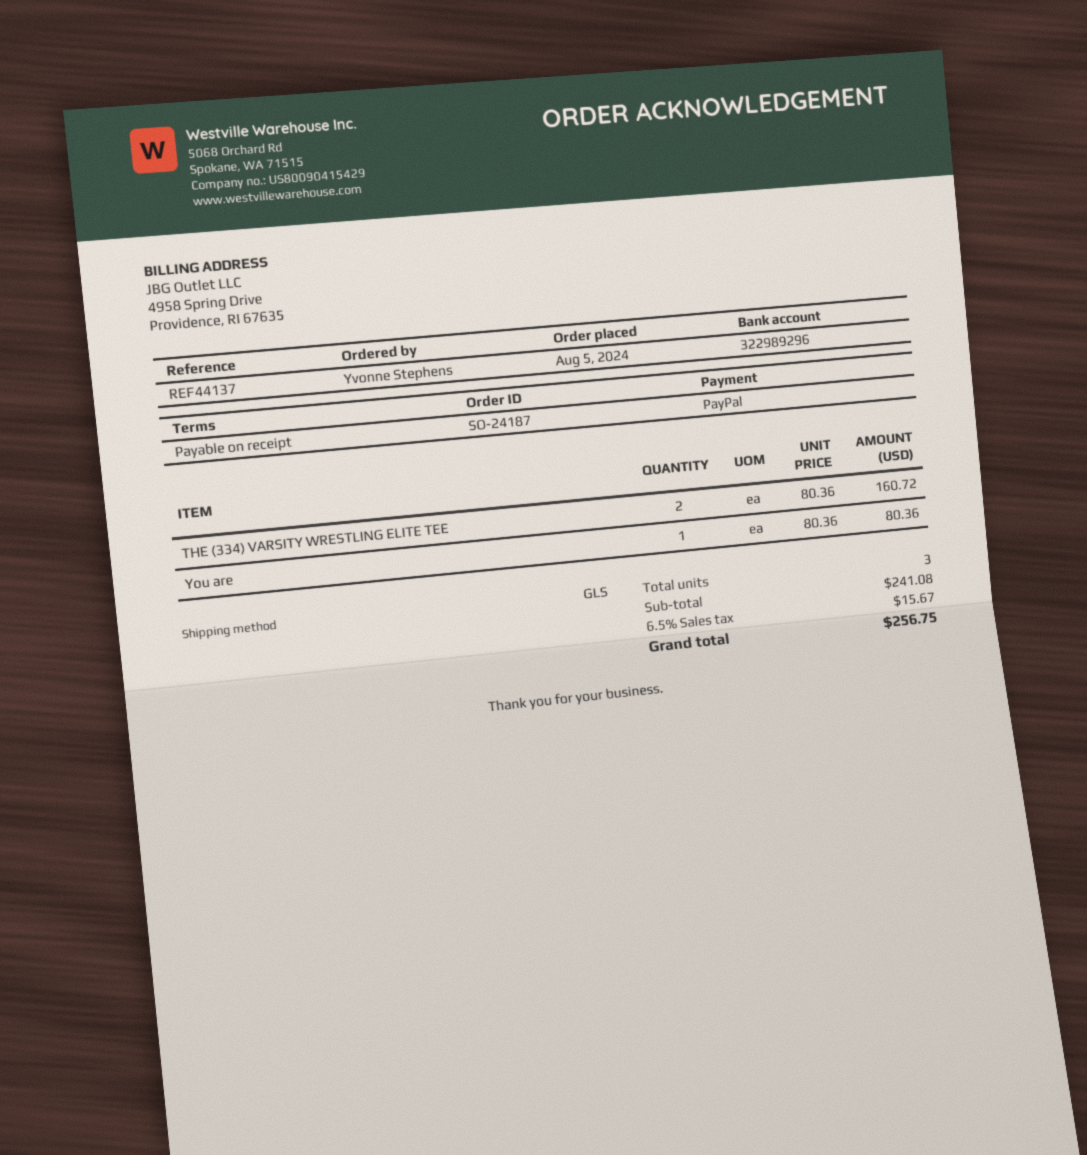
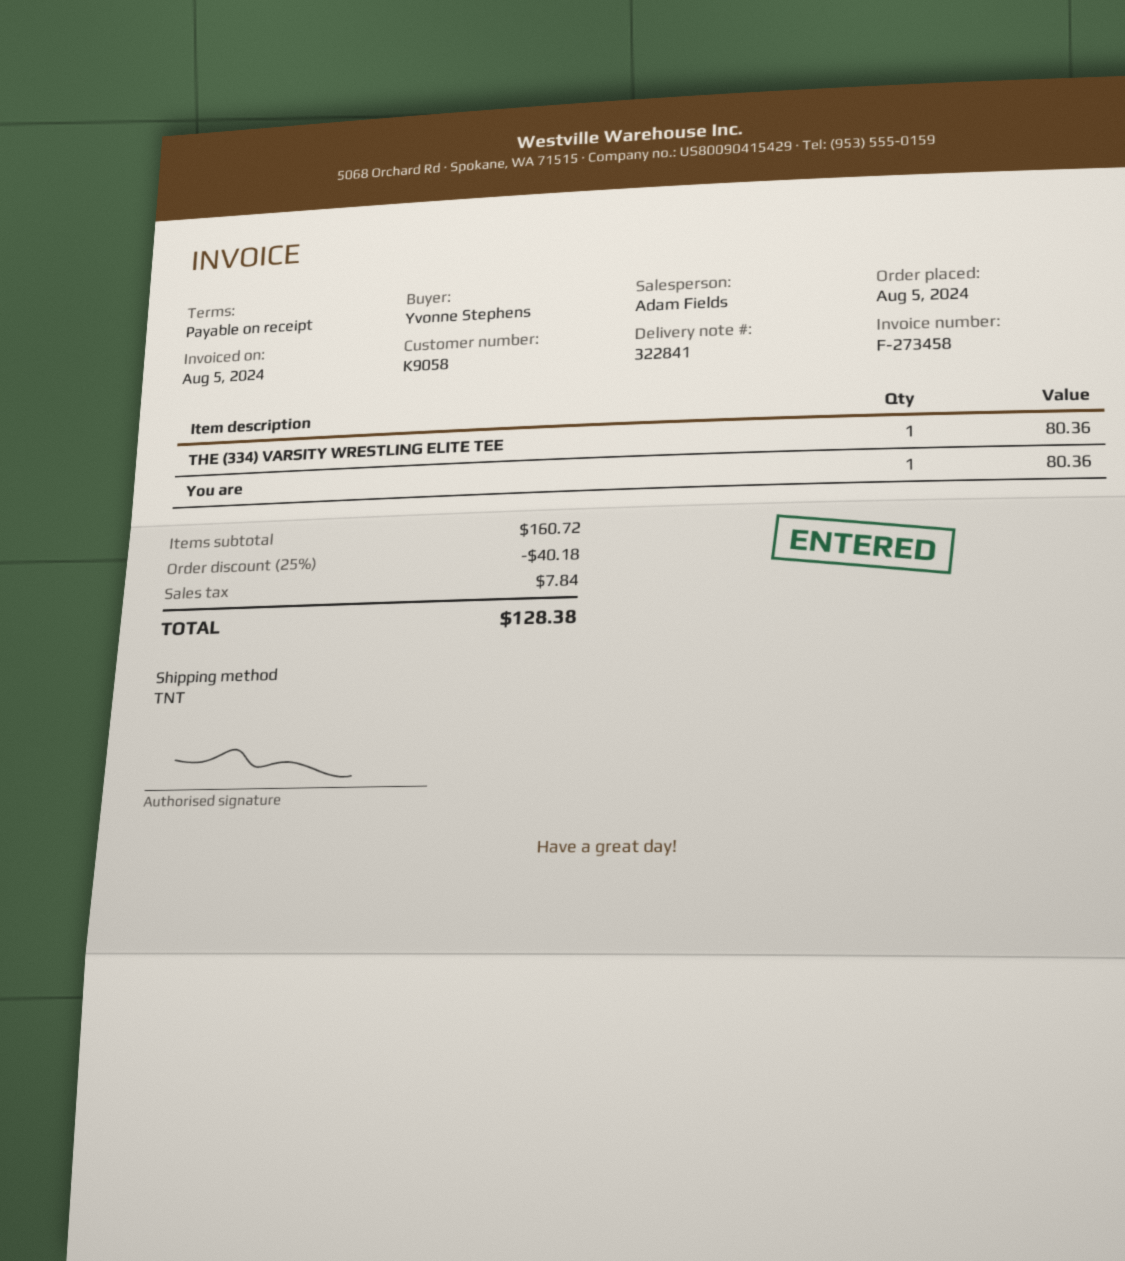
shipping method: GLS -> TNT
THE (334) VARSITY WRESTLING ELITE TEE: 2 for 160.72 -> 1 for 80.36
subtotal: 241.08 -> 160.72
discount: none -> 25% = 40.18
tax: 15.67 -> 7.84
total: 256.75 -> 128.38

